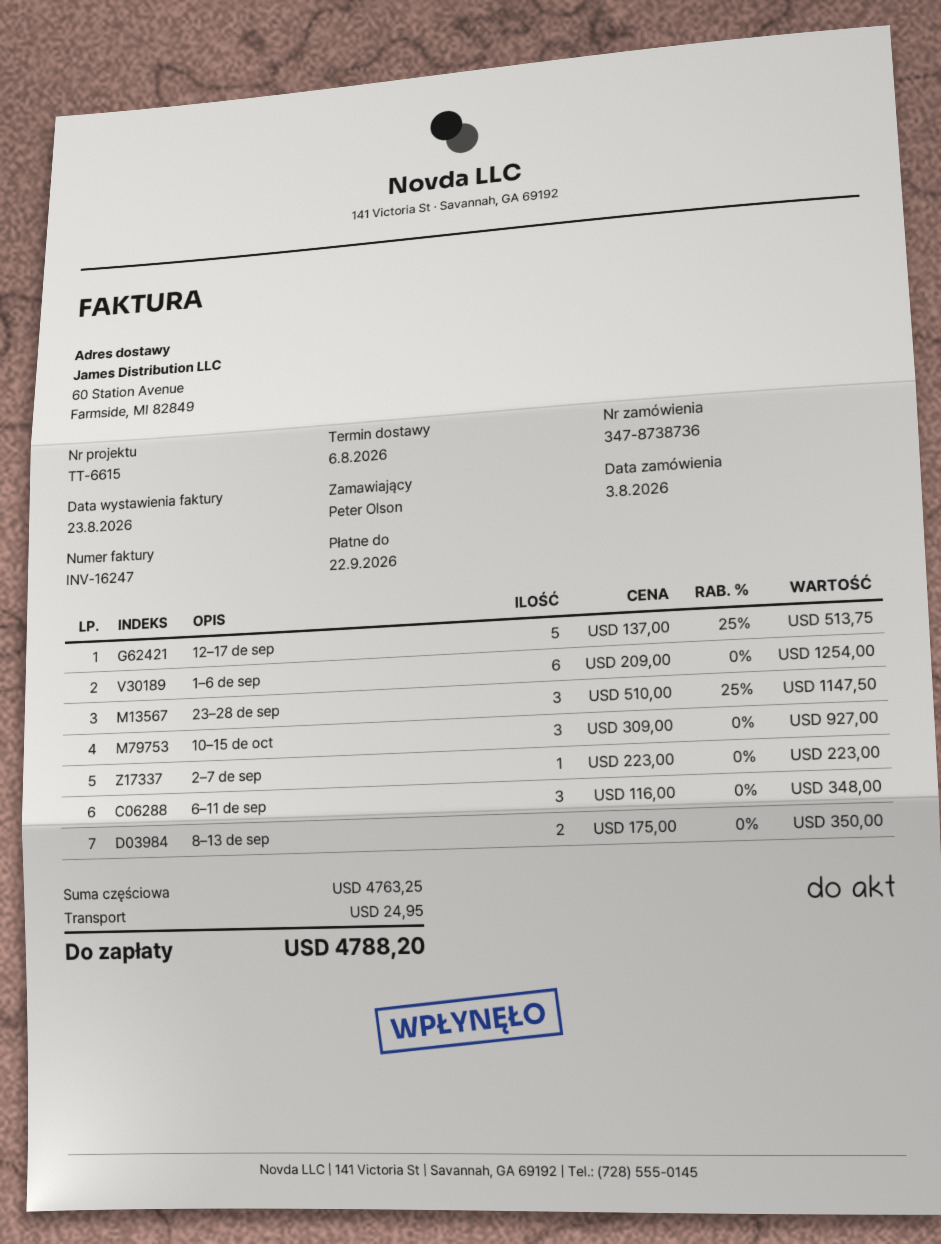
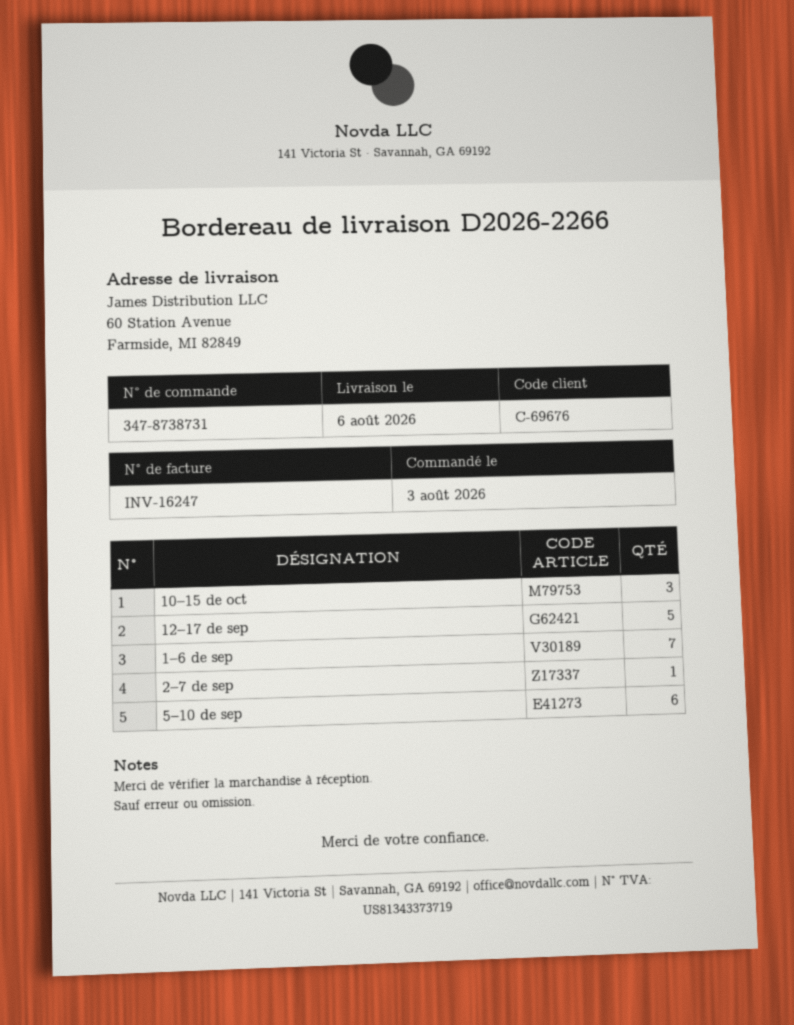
order number: 347-8738736 -> 347-8738731
1–6 de sep: 6 -> 7
23–28 de sep: 3 -> none
6–11 de sep: 3 -> none
8–13 de sep: 2 -> none
5–10 de sep: none -> 6

